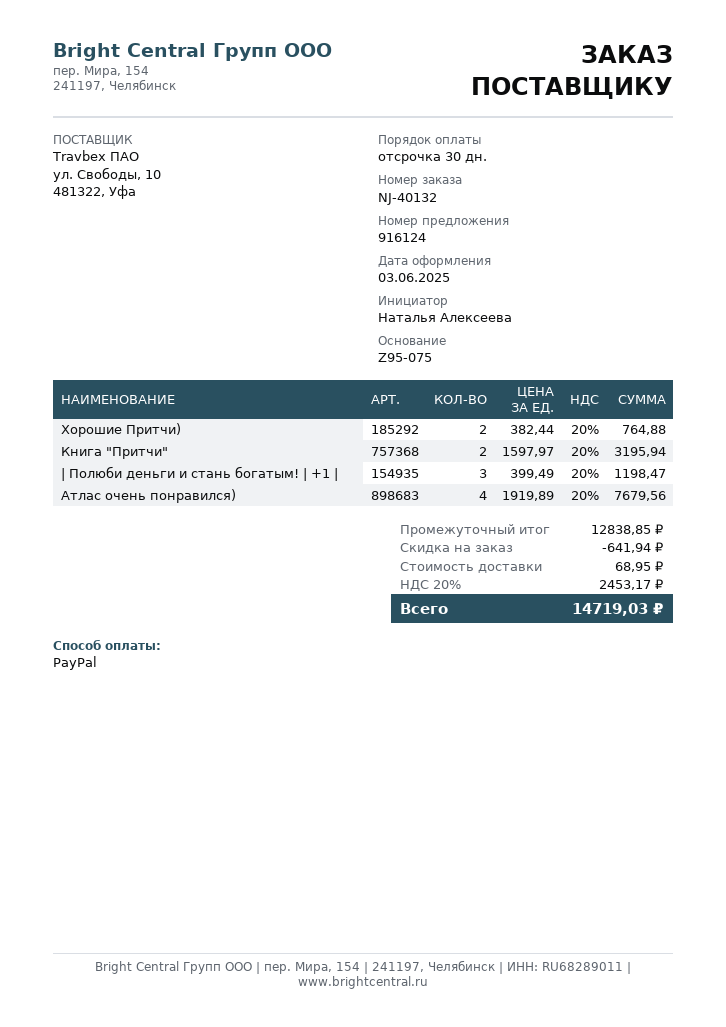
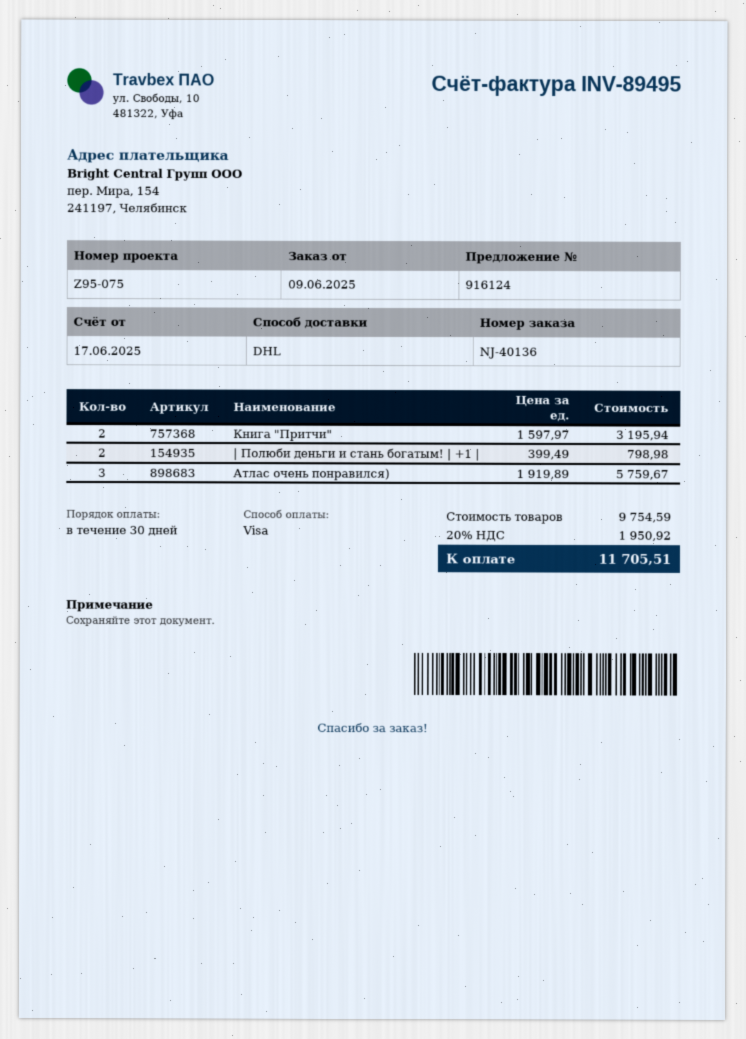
order number: NJ-40132 -> NJ-40136
order date: 2025-06-03 -> 2025-06-09
payment method: PayPal -> Visa
Хорошие Притчи): 2 x 382.44 = 764.88 -> none
| Полюби деньги и стань богатым! | +1 |: 3 x 399.49 = 1198.47 -> 2 x 399.49 = 798.98
Атлас очень понравился): 4 x 1919.89 = 7679.56 -> 3 x 1919.89 = 5759.67
subtotal: 12838.85 -> 9754.59
discount: 641.94 -> none
shipping: 68.95 -> none
tax: 20% = 2453.17 -> 20% = 1950.92
total: 14719.03 -> 11705.51

